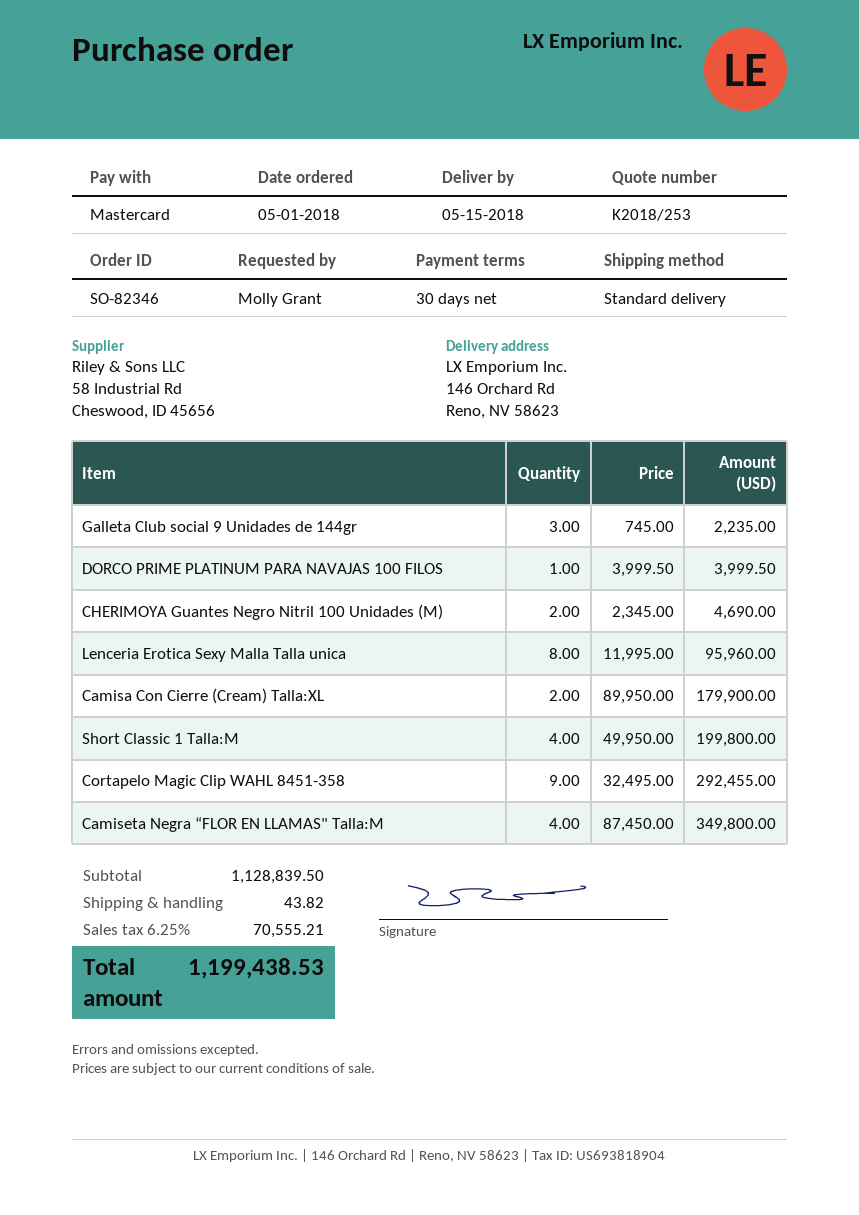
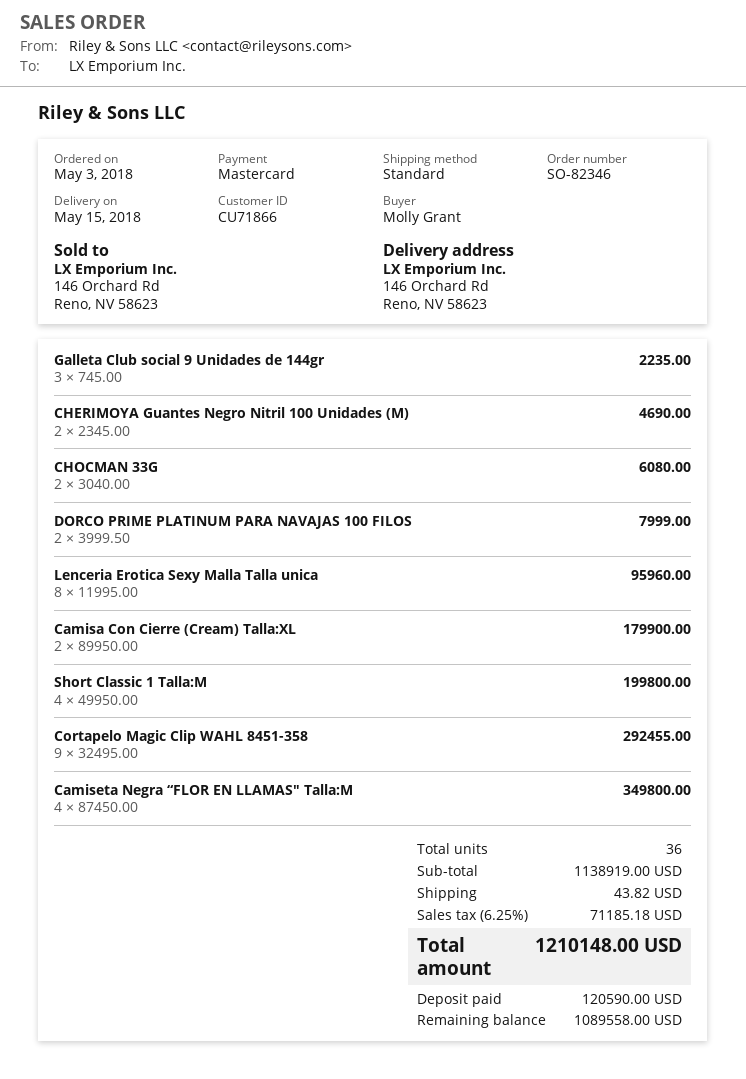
order date: 2018-05-01 -> 2018-05-03
DORCO PRIME PLATINUM PARA NAVAJAS 100 FILOS: 1 x 3999.50 = 3999.50 -> 2 x 3999.50 = 7999.00
CHOCMAN 33G: none -> 2 x 3040.00 = 6080.00
subtotal: 1128839.50 -> 1138919.00
tax: 6.25% = 70555.21 -> 6.25% = 71185.18
total: 1199438.53 -> 1210148.00

